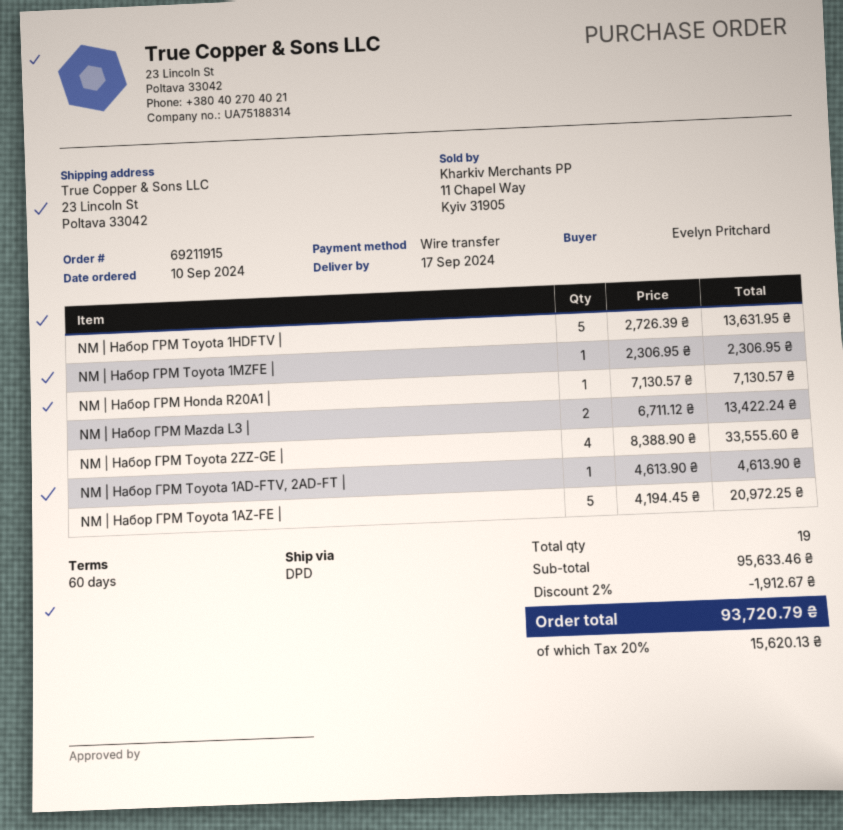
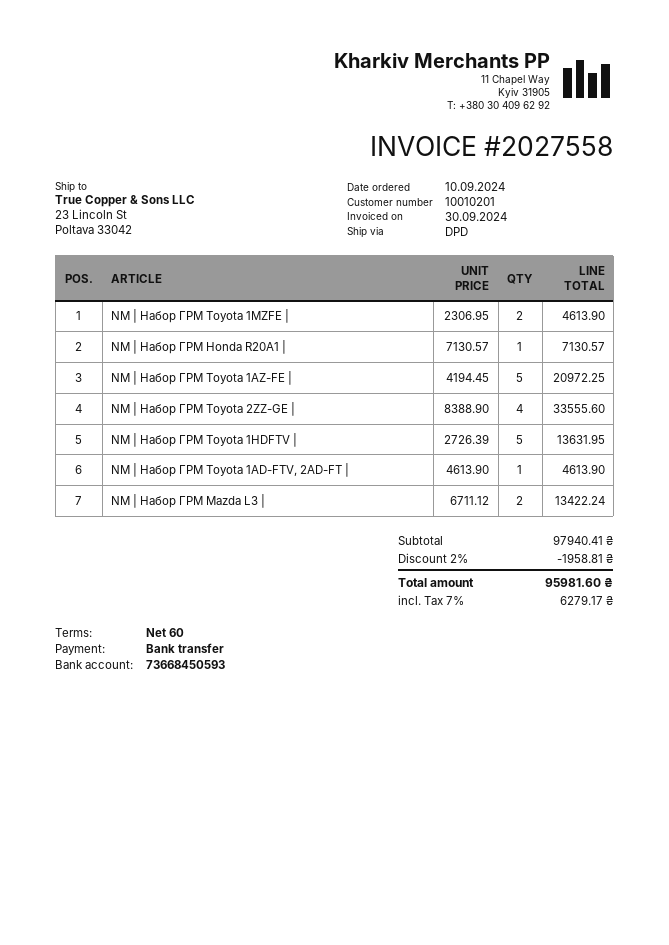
NM | Набор ГРМ Toyota 1MZFE |: 1 x 2306.95 = 2306.95 -> 2 x 2306.95 = 4613.90
subtotal: 95633.46 -> 97940.41
discount: 2% = 1912.67 -> 2% = 1958.81
tax: 20% = 15620.13 -> 7% = 6279.17
total: 93720.79 -> 95981.60

